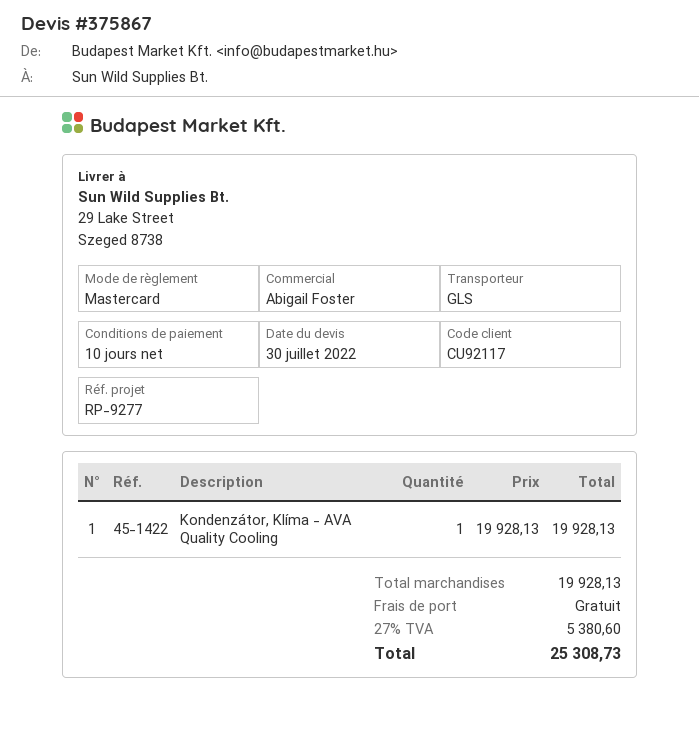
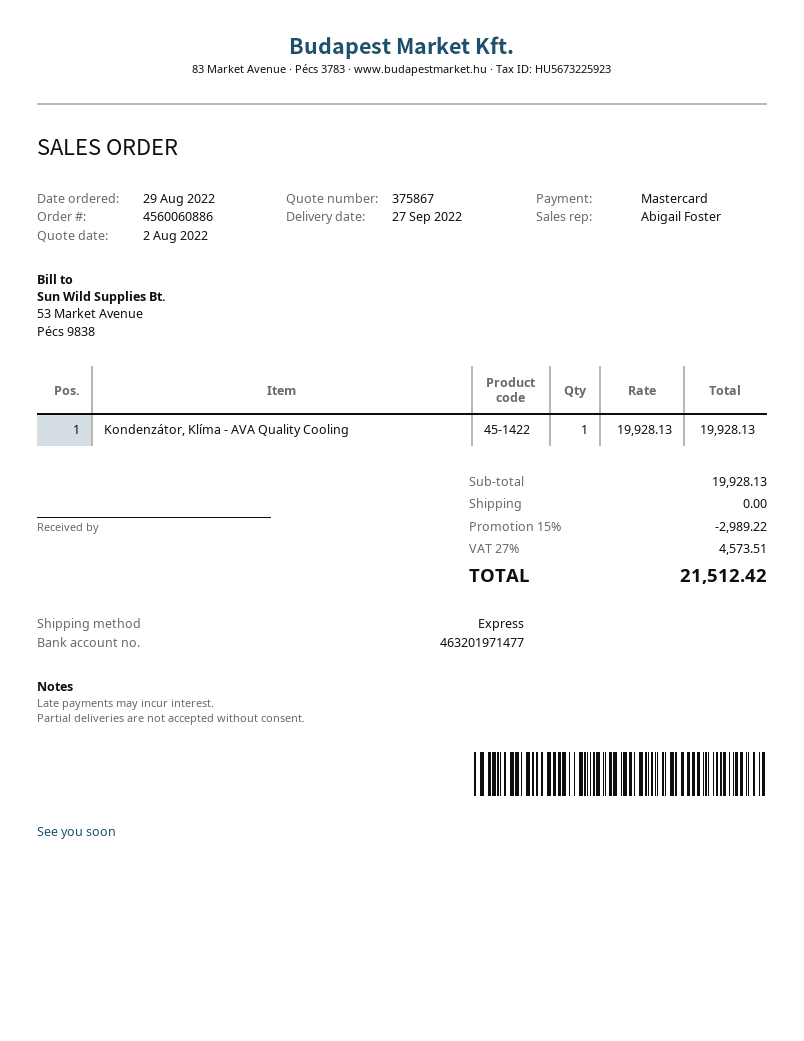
quote date: 2022-07-30 -> 2022-08-02
shipping method: GLS -> express
discount: none -> 15% = 2989.22
tax: 27% = 5380.60 -> 27% = 4573.51
total: 25308.73 -> 21512.42

